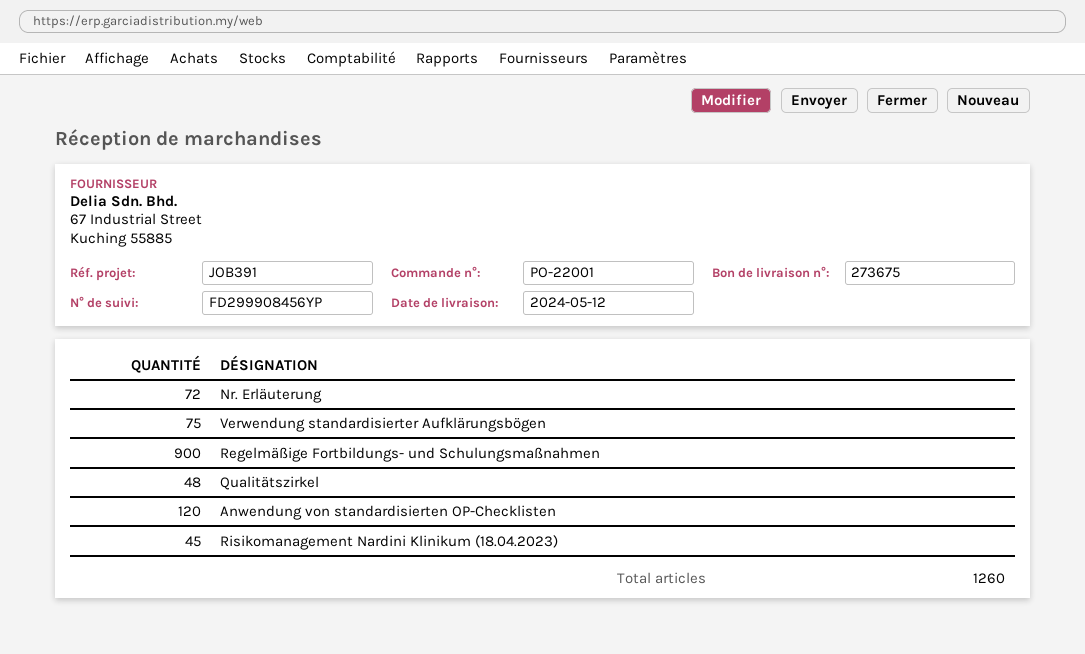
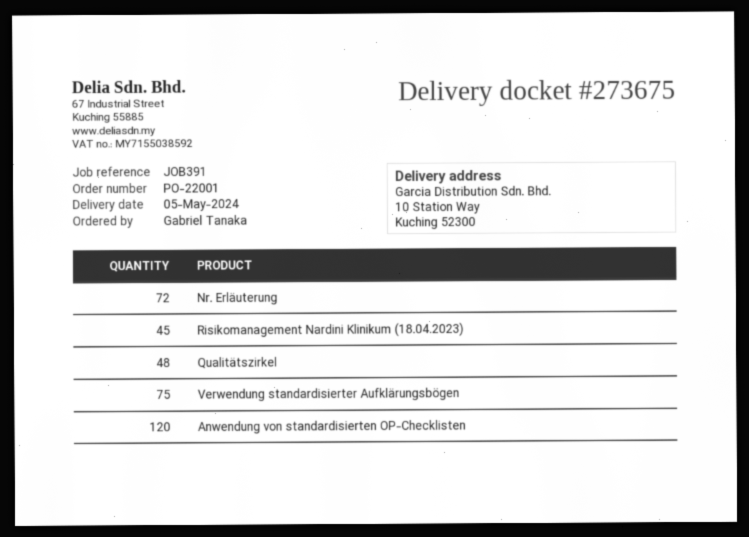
delivery date: 2024-05-12 -> 2024-05-05
Regelmäßige Fortbildungs- und Schulungsmaßnahmen: 900 -> none

